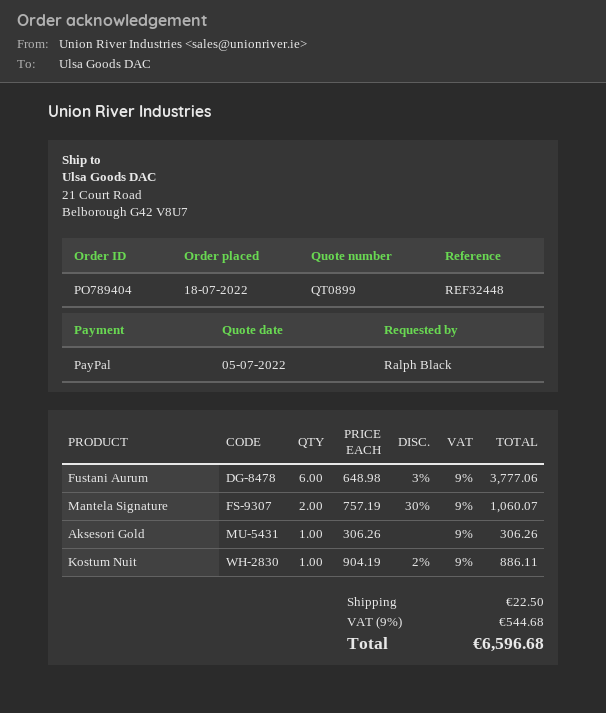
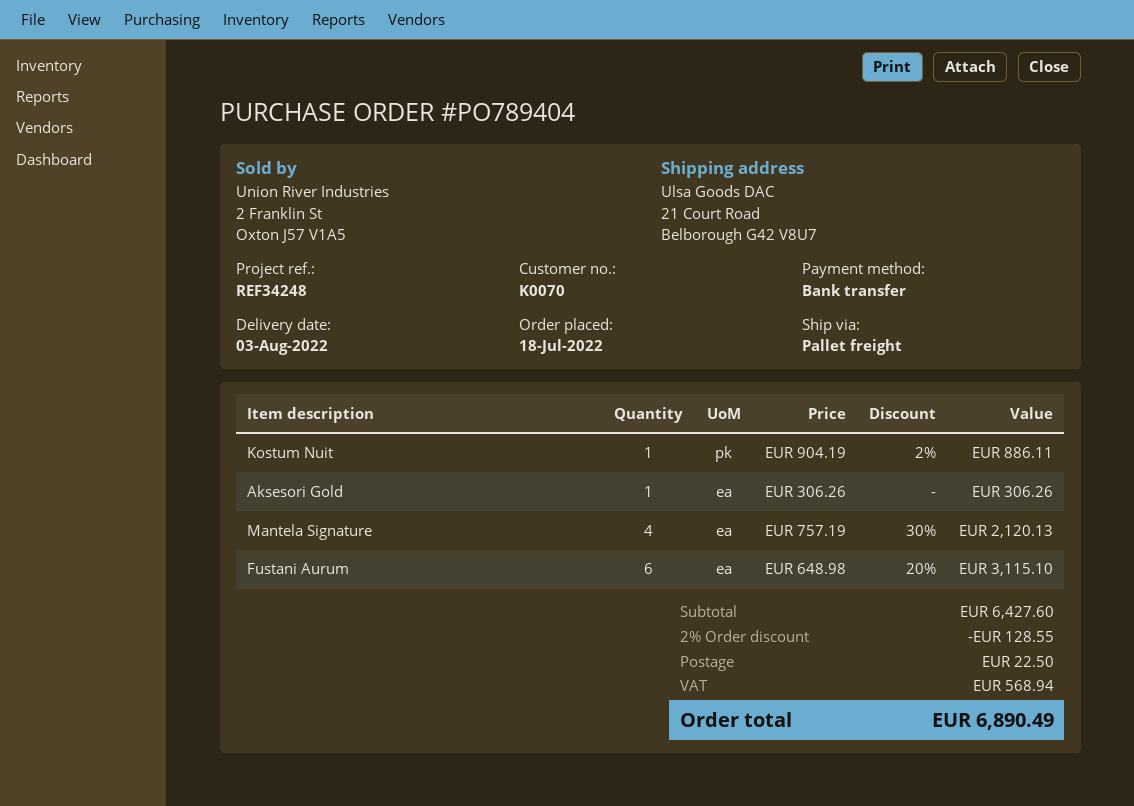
reference: REF32448 -> REF34248
payment method: PayPal -> bank transfer
Fustani Aurum: 6 x 648.98 - 3% = 3777.06 -> 6 x 648.98 - 20% = 3115.10
Mantela Signature: 2 x 757.19 - 30% = 1060.07 -> 4 x 757.19 - 30% = 2120.13
discount: none -> 2% = 128.55
tax: 544.68 -> 568.94
total: 6596.68 -> 6890.49

